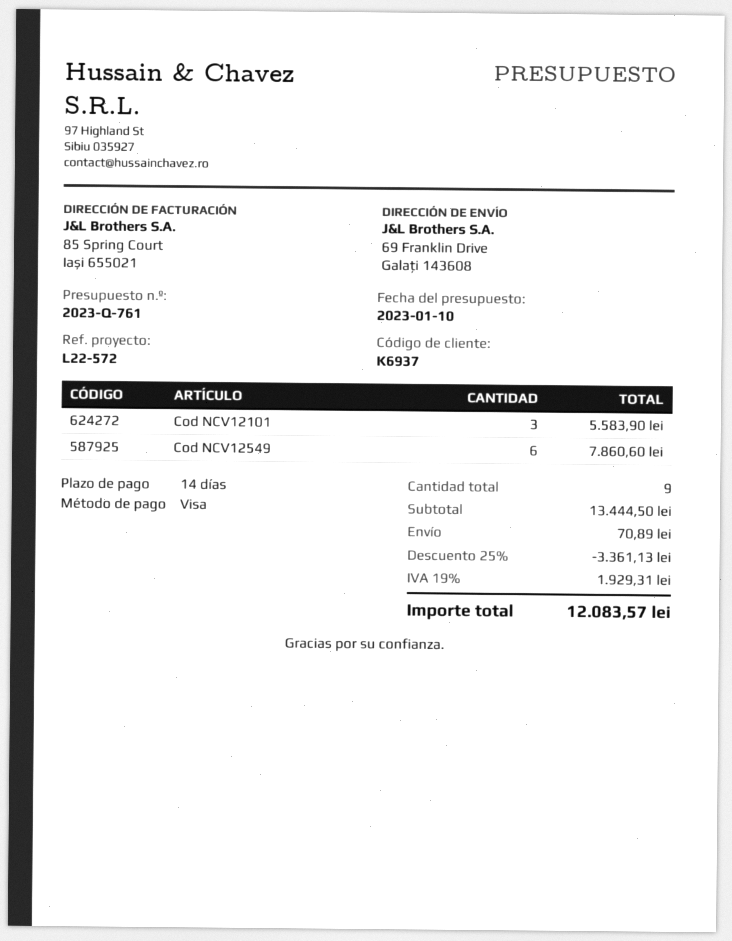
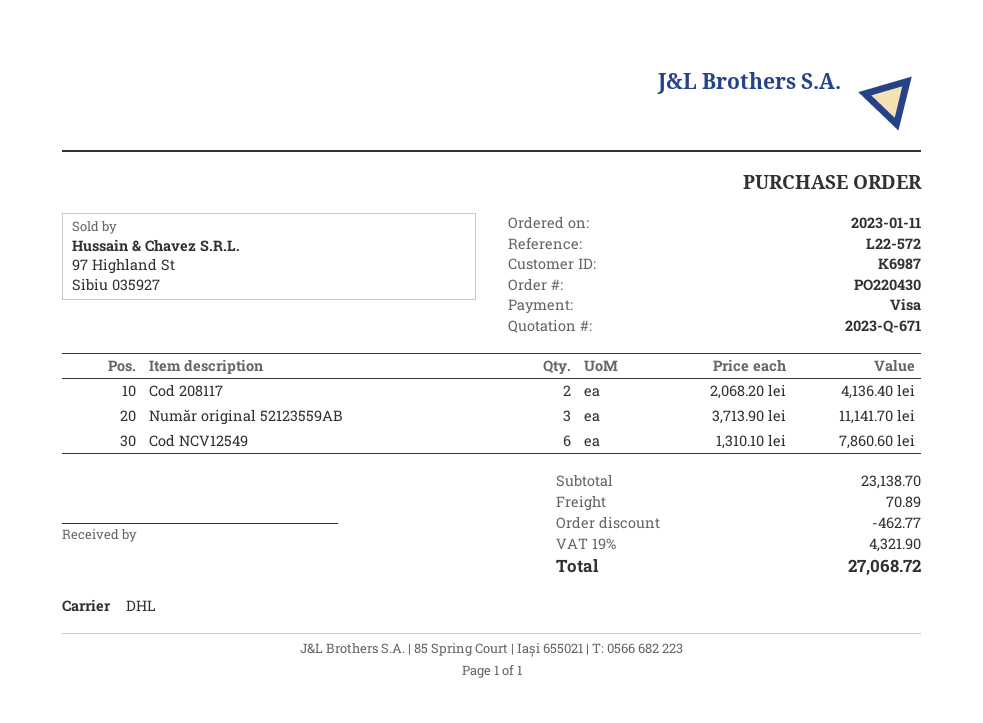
quote number: 2023-Q-761 -> 2023-Q-671
customer number: K6937 -> K6987
Cod NCV12101: 3 for 5583.90 -> none
Cod 208117: none -> 2 for 4136.40
Număr original 52123559AB: none -> 3 for 11141.70
subtotal: 13444.50 -> 23138.70
discount: 3361.13 -> 462.77
tax: 19% = 1929.31 -> 19% = 4321.90
total: 12083.57 -> 27068.72

